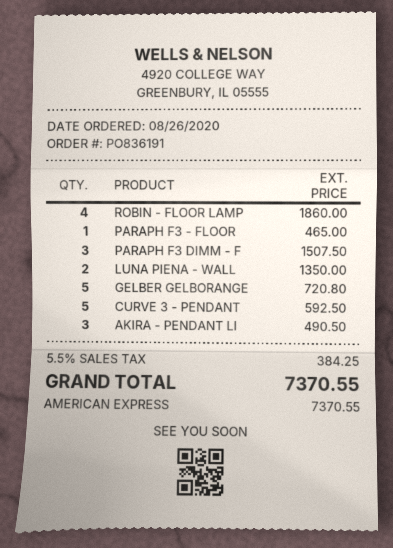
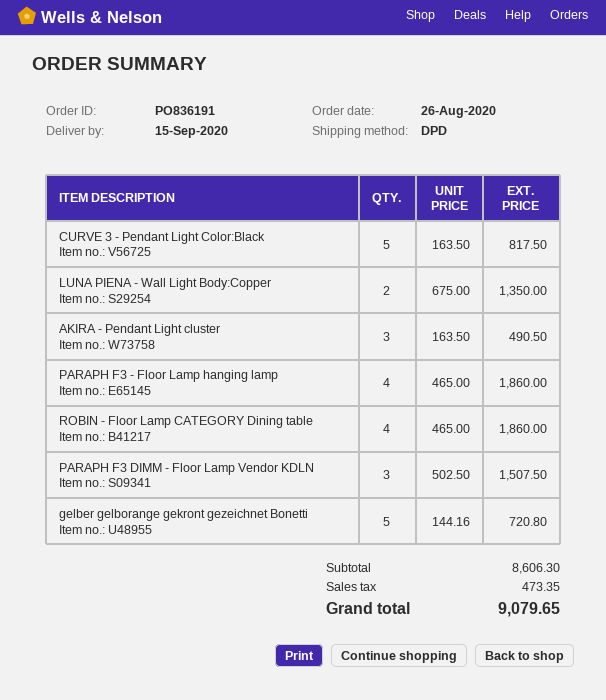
PARAPH F3 - FLOOR: 1 for 465.00 -> 4 for 1860.00
CURVE 3 - PENDANT: 5 for 592.50 -> 5 for 817.50
tax: 384.25 -> 473.35
total: 7370.55 -> 9079.65

